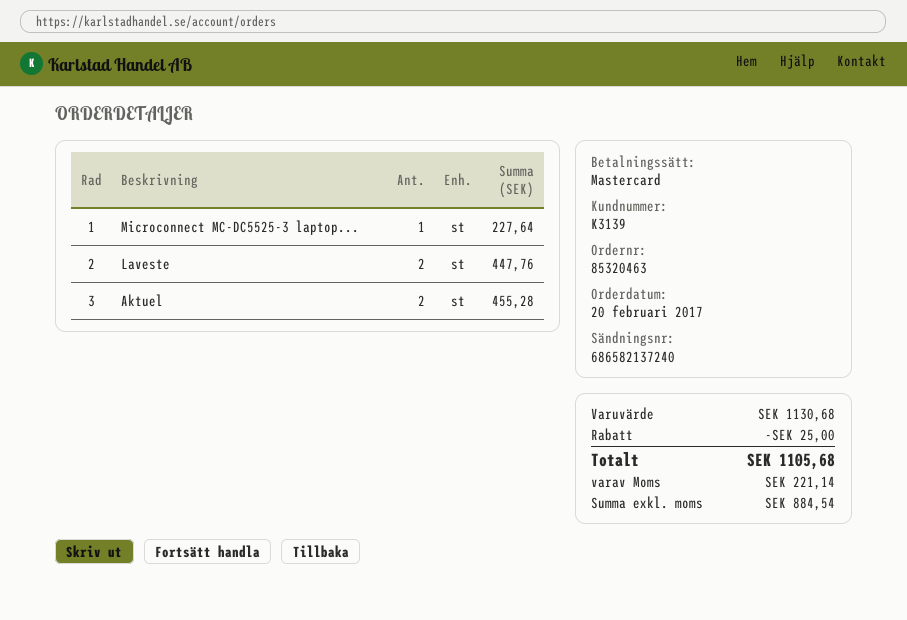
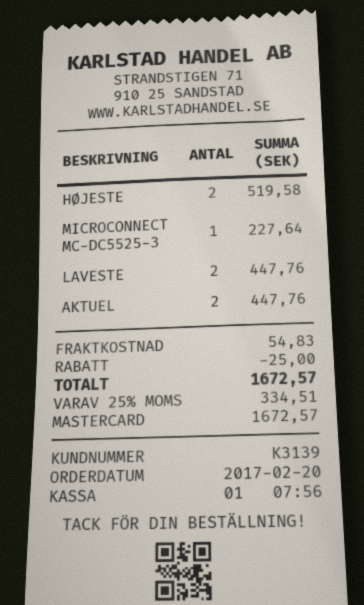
Aktuel: 2 for 455.28 -> 2 for 447.76
HØJESTE: none -> 2 for 519.58
shipping: none -> 54.83
tax: 221.14 -> 334.51
total: 1105.68 -> 1672.57

